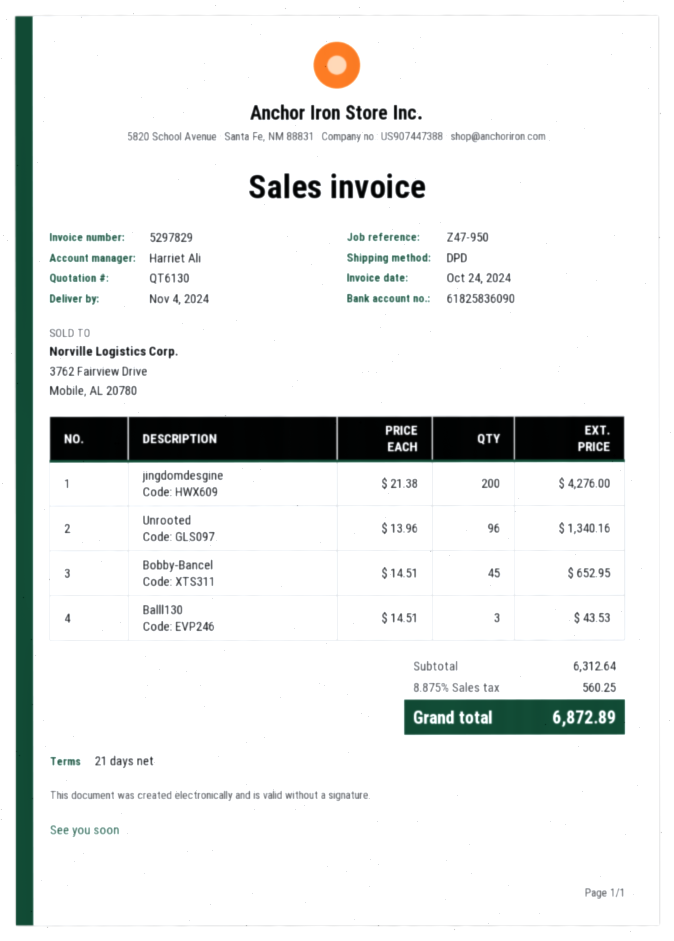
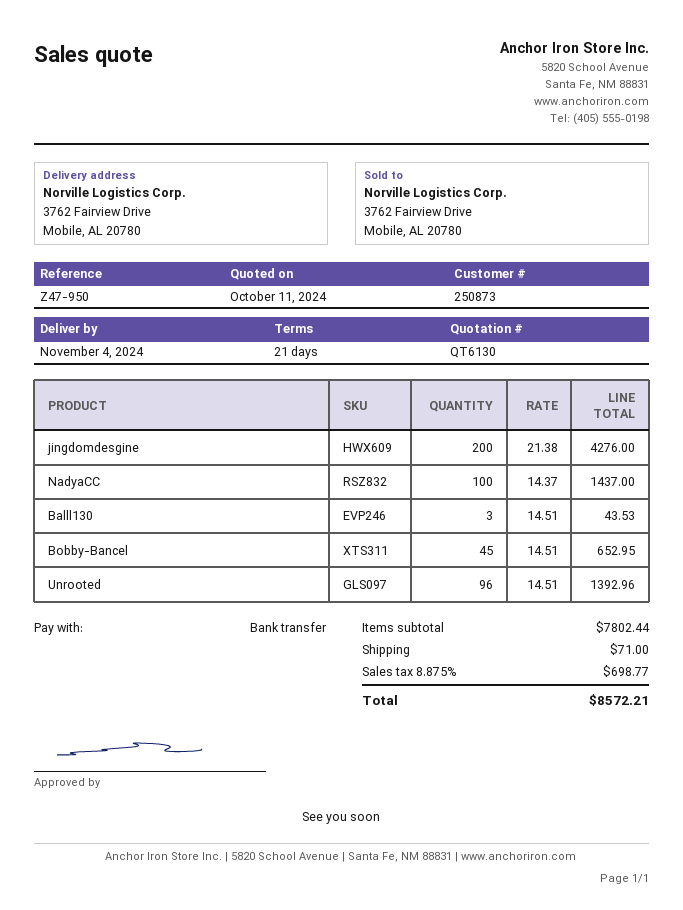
Unrooted: 96 x 13.96 = 1340.16 -> 96 x 14.51 = 1392.96
NadyaCC: none -> 100 x 14.37 = 1437.00
subtotal: 6312.64 -> 7802.44
shipping: none -> 71.00
tax: 8.875% = 560.25 -> 8.875% = 698.77
total: 6872.89 -> 8572.21

